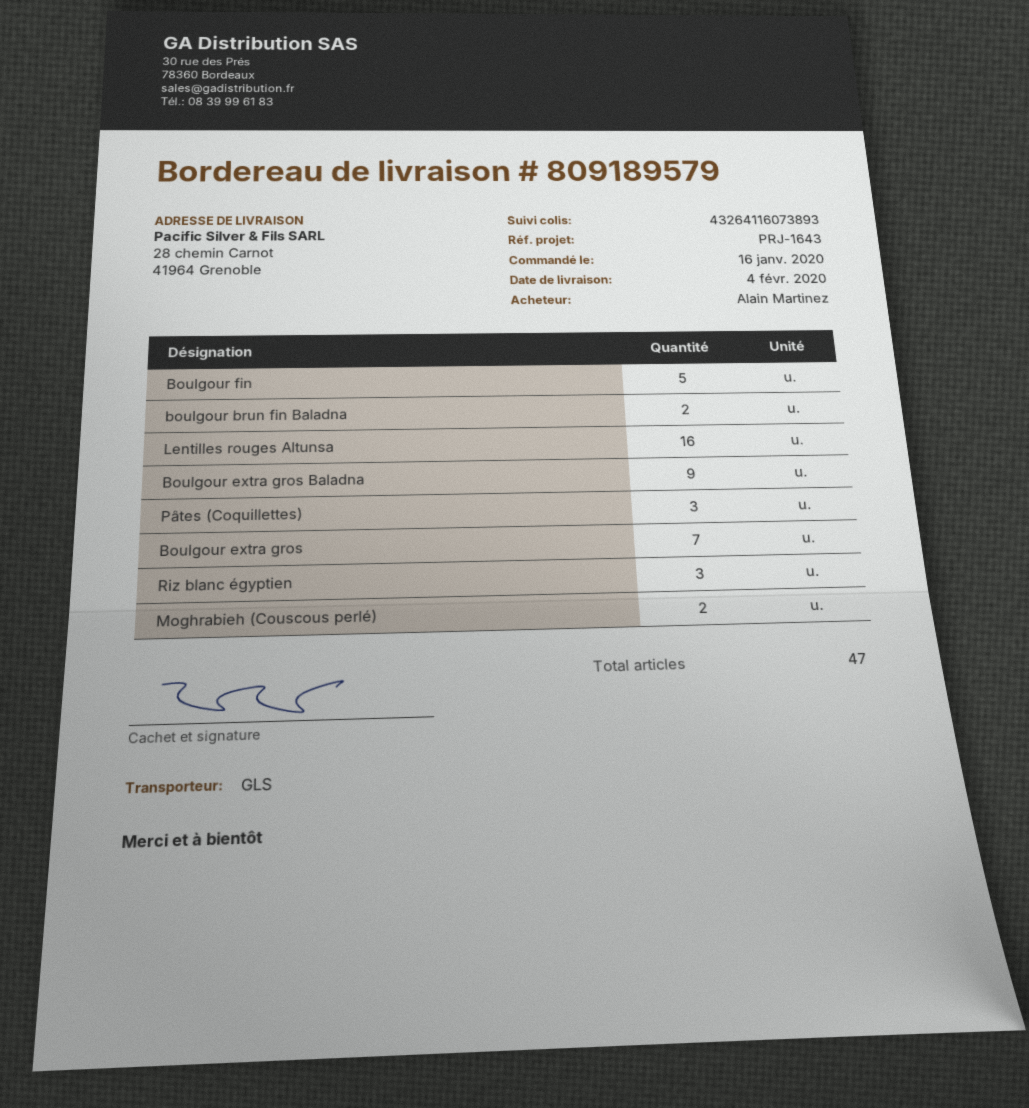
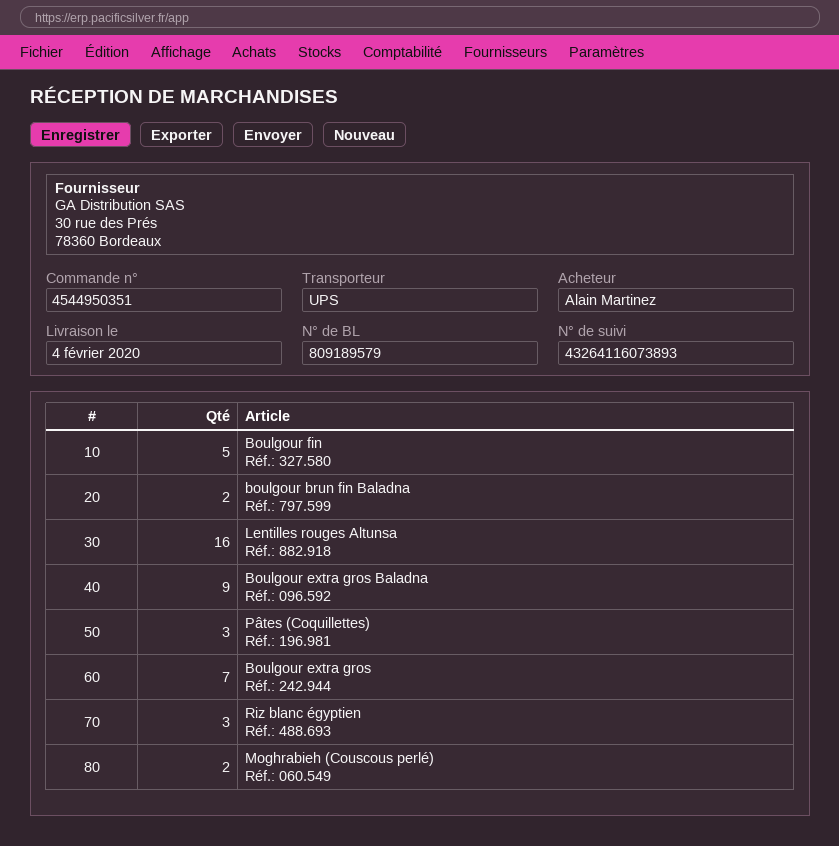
shipping method: GLS -> UPS

